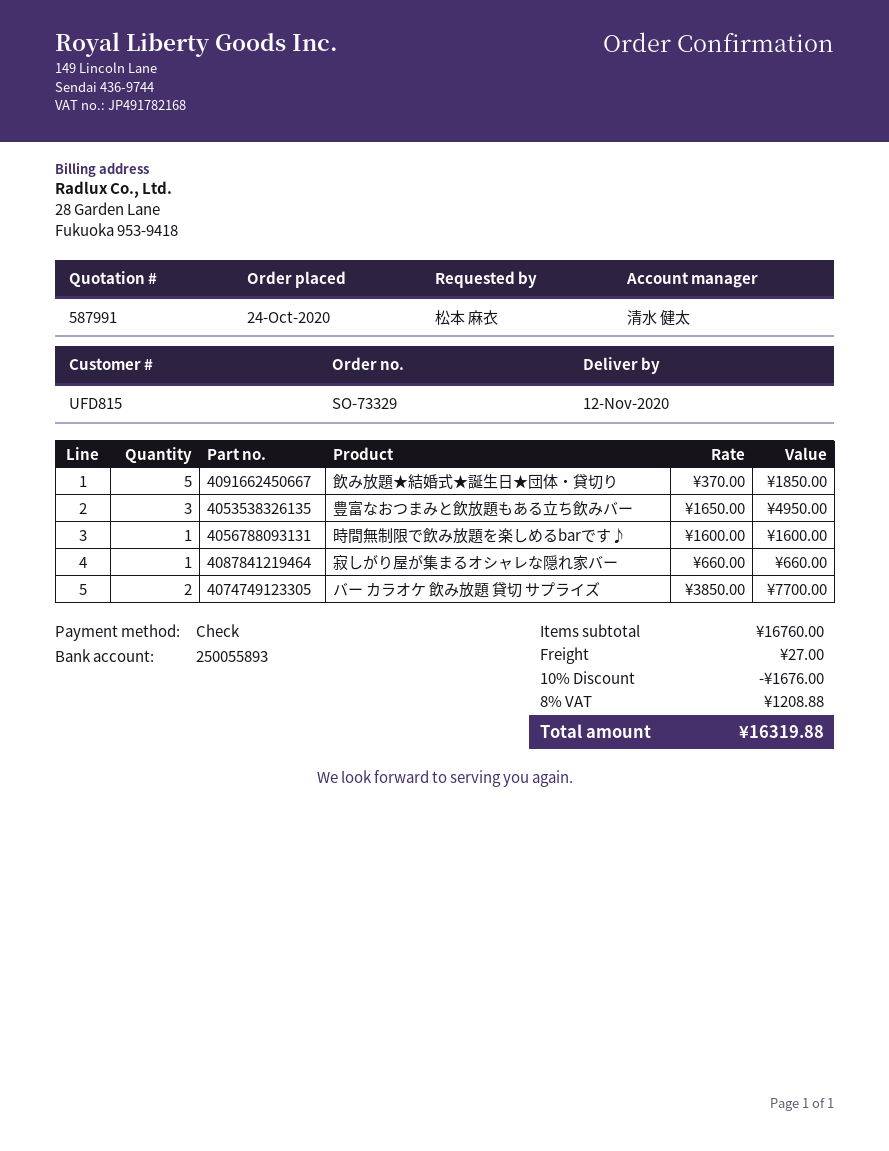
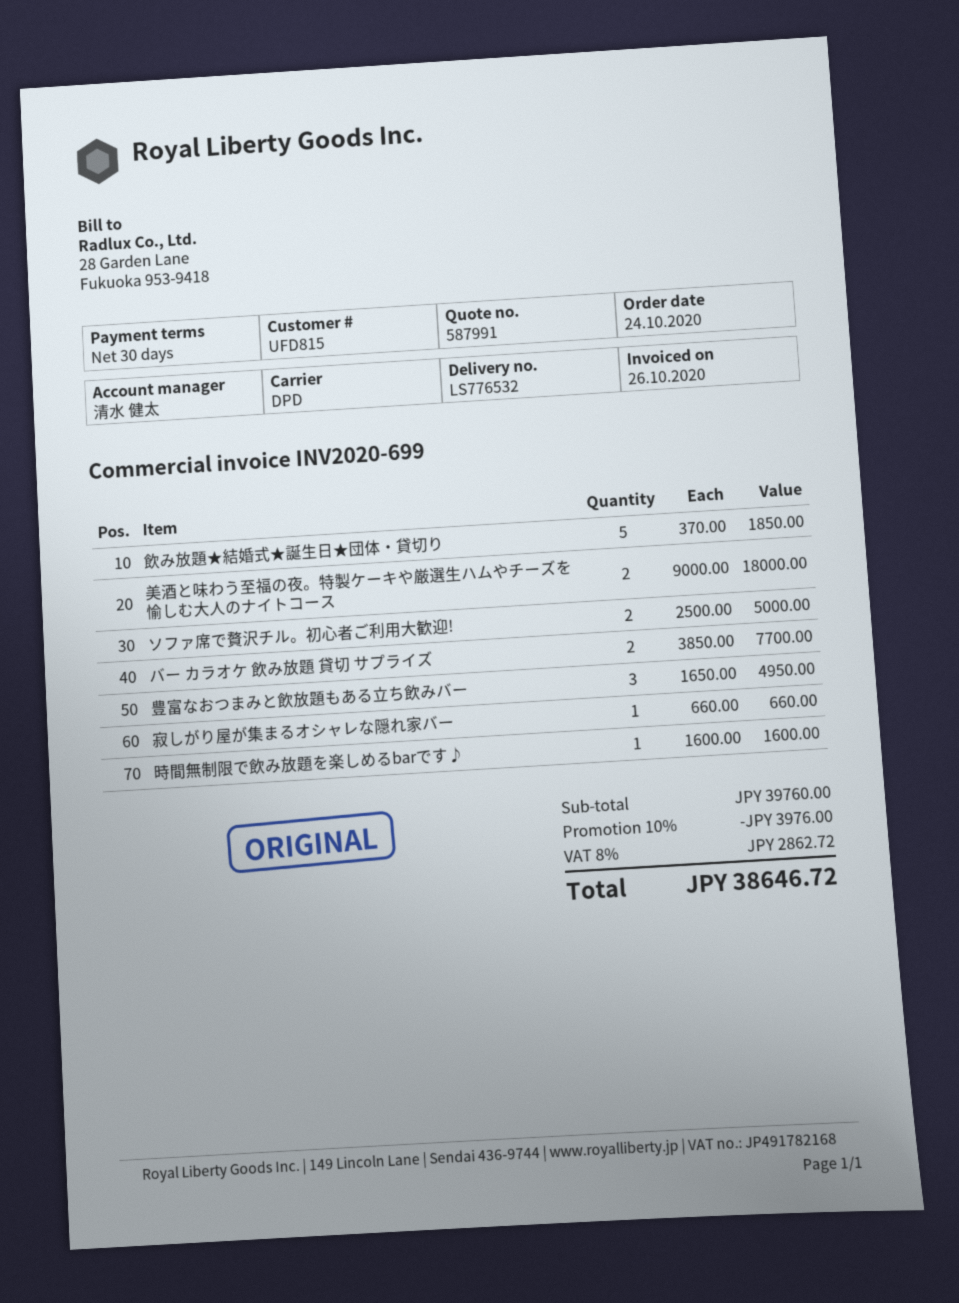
美酒と味わう至福の夜。特製ケーキや厳選生ハムやチーズを愉しむ大人のナイトコース: none -> 2 x 9000.00 = 18000.00
ソファ席で贅沢チル。初心者ご利用大歓迎!: none -> 2 x 2500.00 = 5000.00
subtotal: 16760.00 -> 39760.00
discount: 10% = 1676.00 -> 10% = 3976.00
shipping: 27.00 -> none
tax: 8% = 1208.88 -> 8% = 2862.72
total: 16319.88 -> 38646.72

